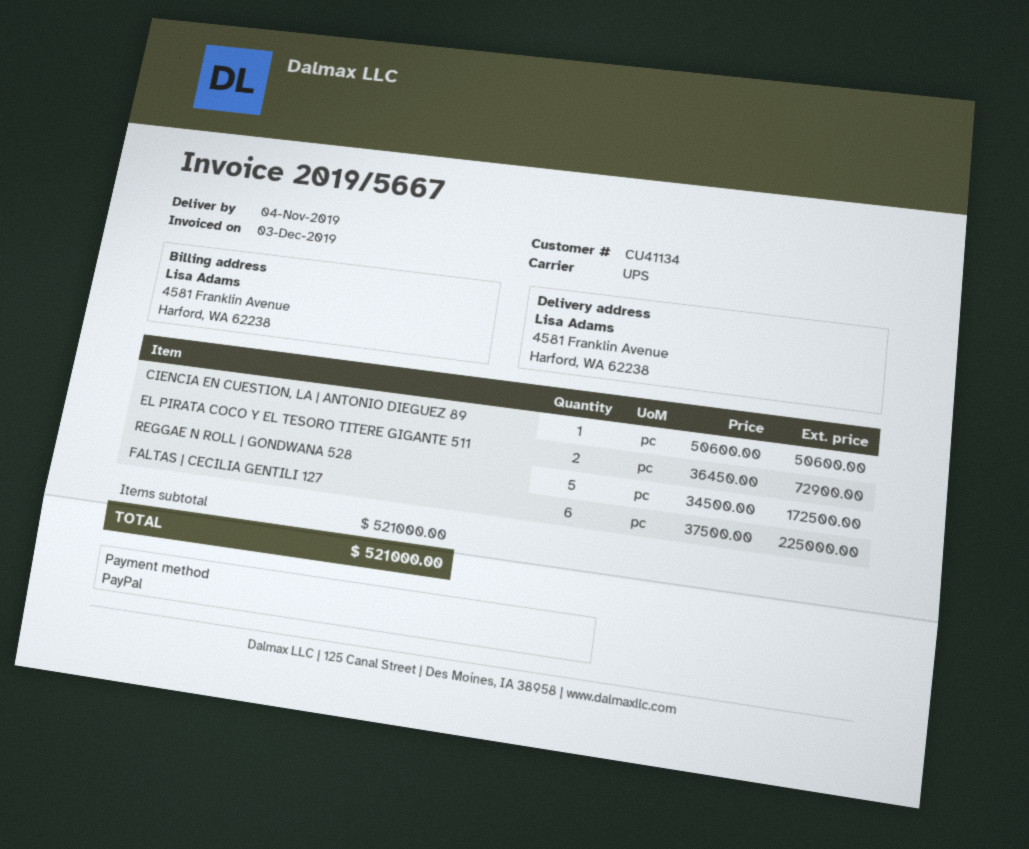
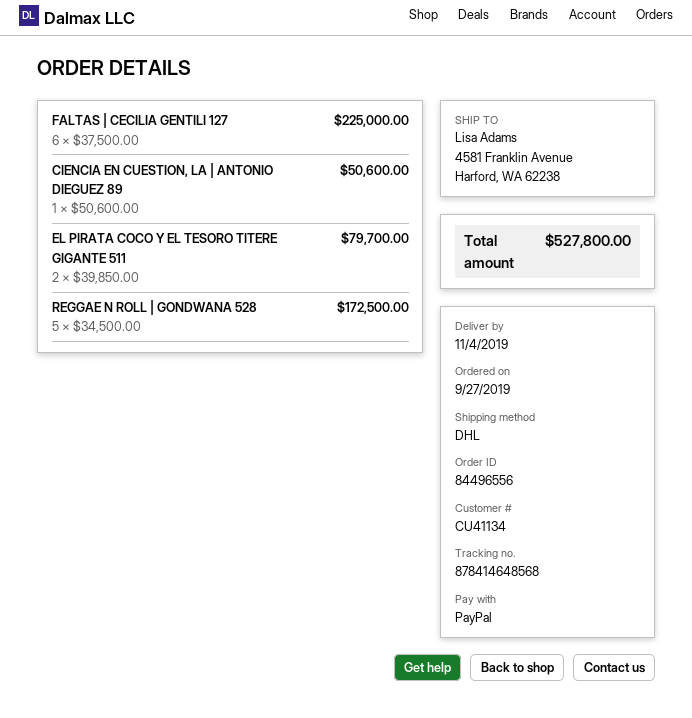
shipping method: UPS -> DHL
EL PIRATA COCO Y EL TESORO TITERE GIGANTE 511: 2 x 36450.00 = 72900.00 -> 2 x 39850.00 = 79700.00
total: 521000.00 -> 527800.00

